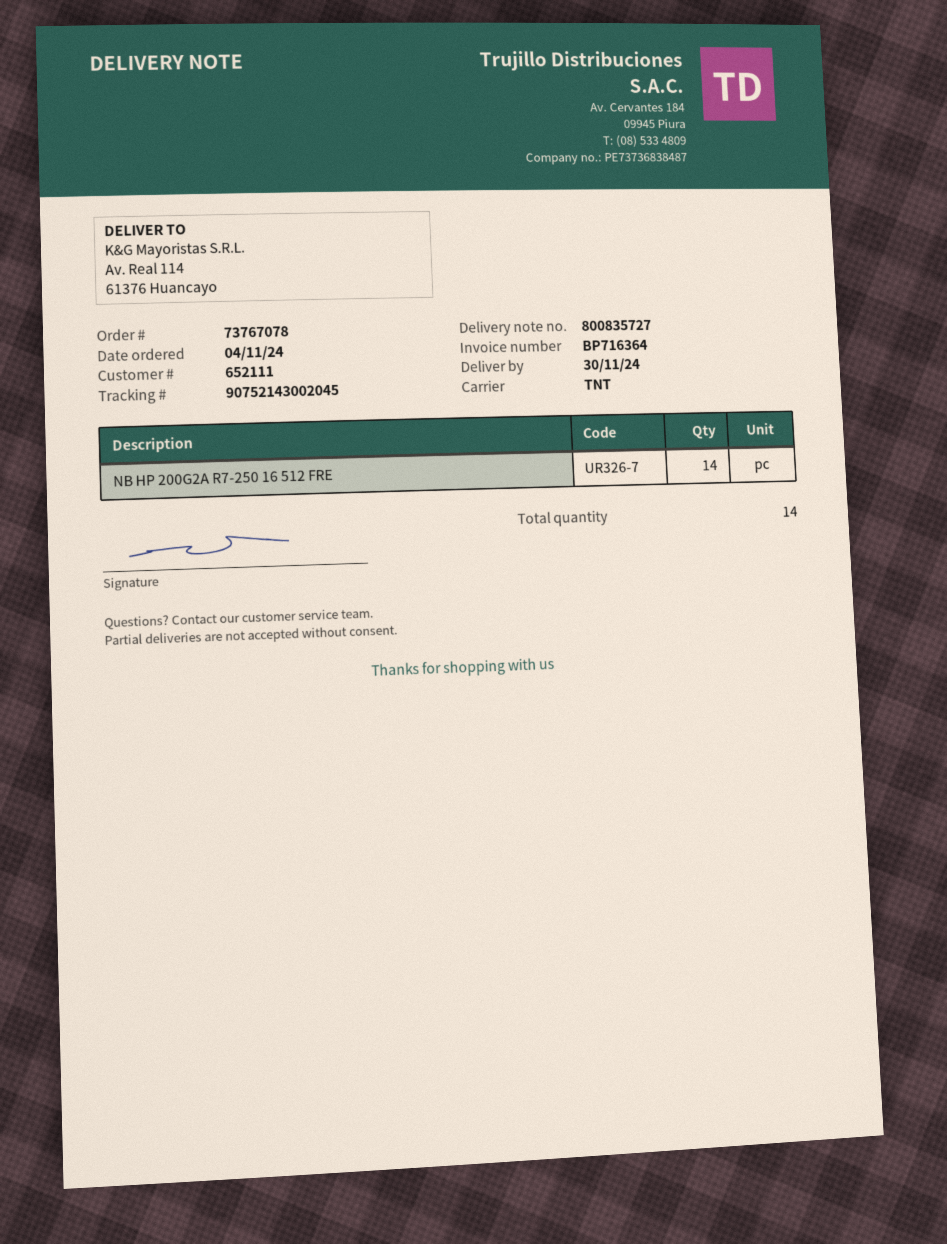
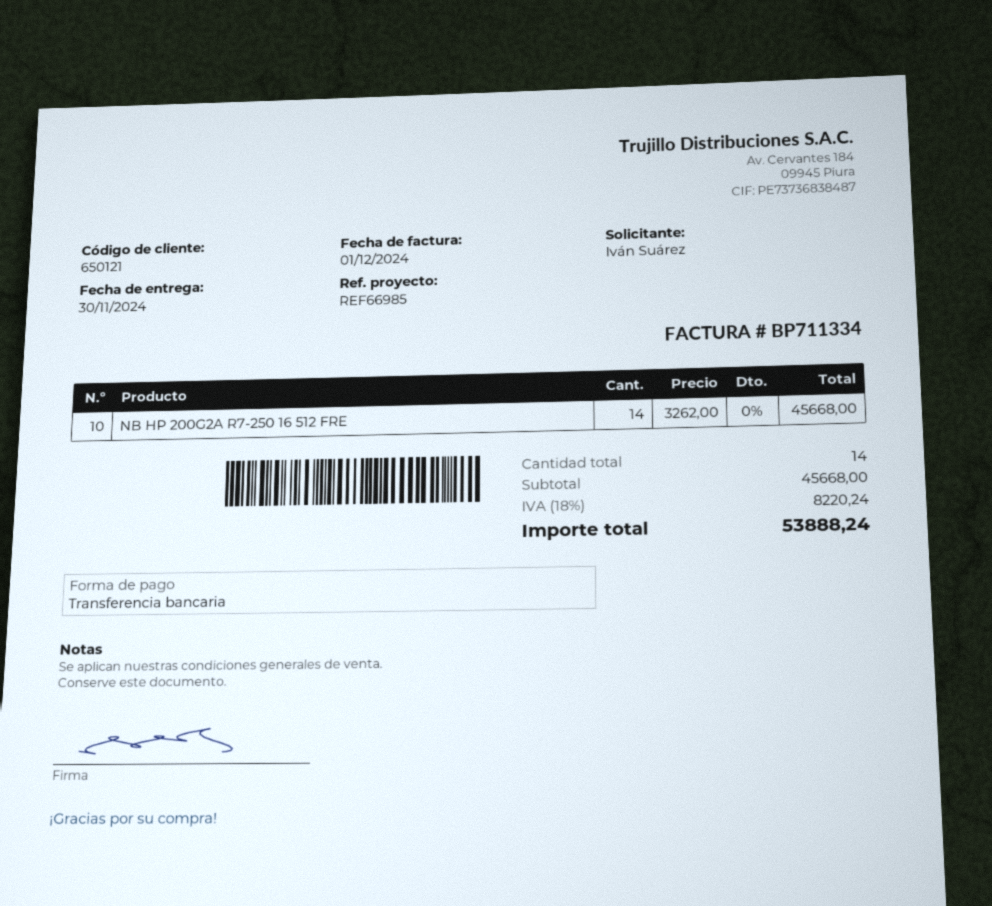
invoice number: BP716364 -> BP711334
customer number: 652111 -> 650121

